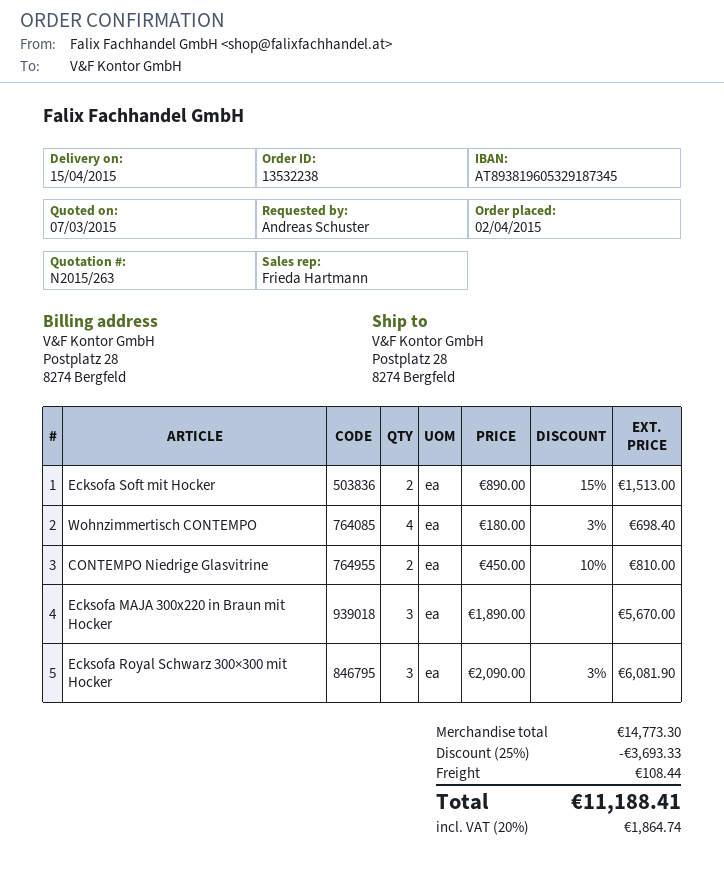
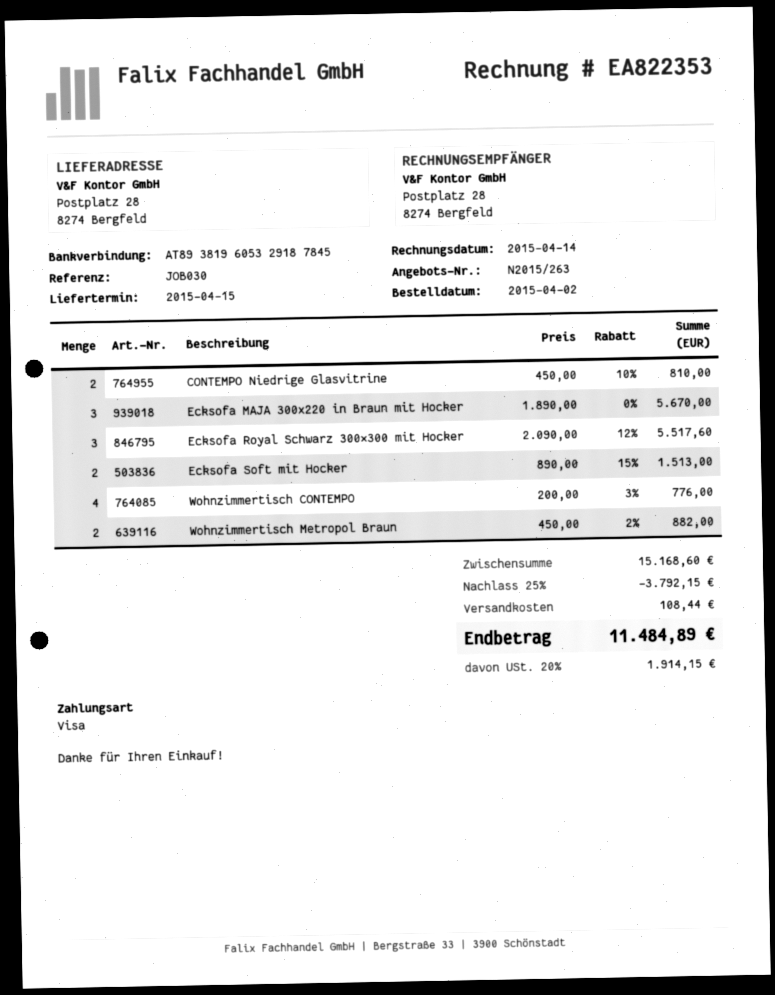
bank account: AT893819605329187345 -> AT893819605329187845
Wohnzimmertisch CONTEMPO: 4 x 180.00 - 3% = 698.40 -> 4 x 200.00 - 3% = 776.00
Ecksofa Royal Schwarz 300×300 mit Hocker: 3 x 2090.00 - 3% = 6081.90 -> 3 x 2090.00 - 12% = 5517.60
Wohnzimmertisch Metropol Braun: none -> 2 x 450.00 - 2% = 882.00
subtotal: 14773.30 -> 15168.60
discount: 25% = 3693.33 -> 25% = 3792.15
tax: 20% = 1864.74 -> 20% = 1914.15
total: 11188.41 -> 11484.89

